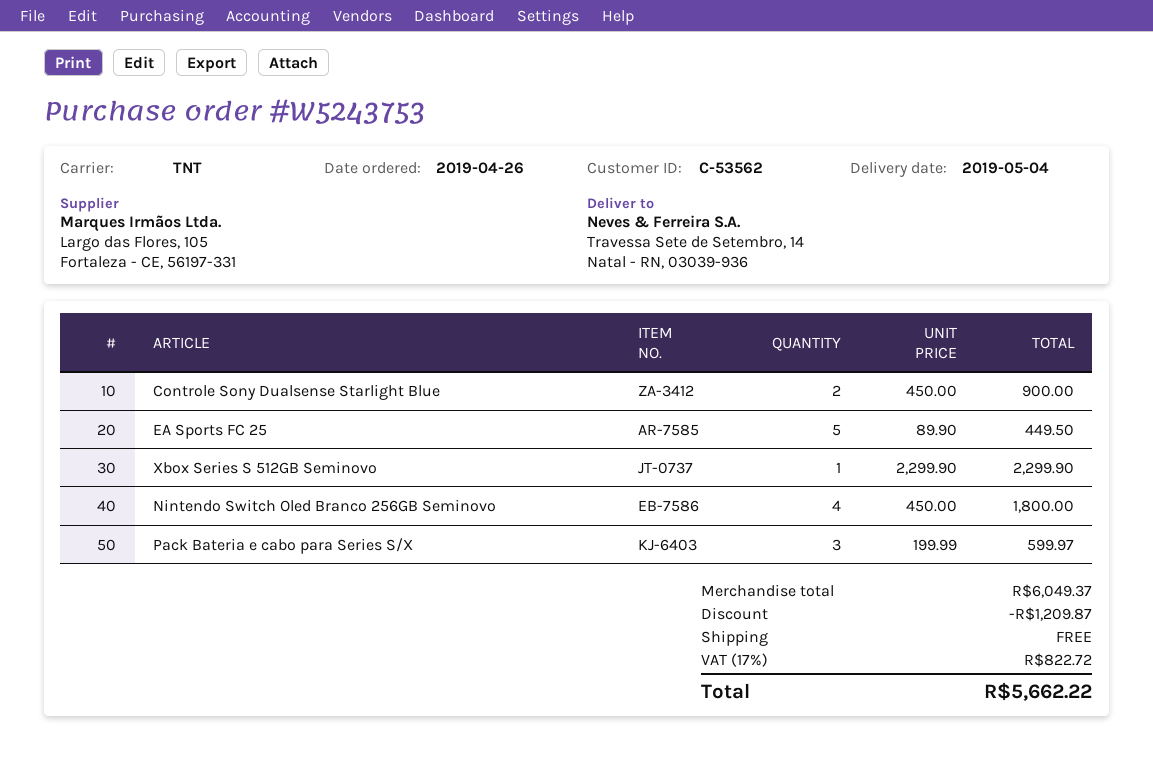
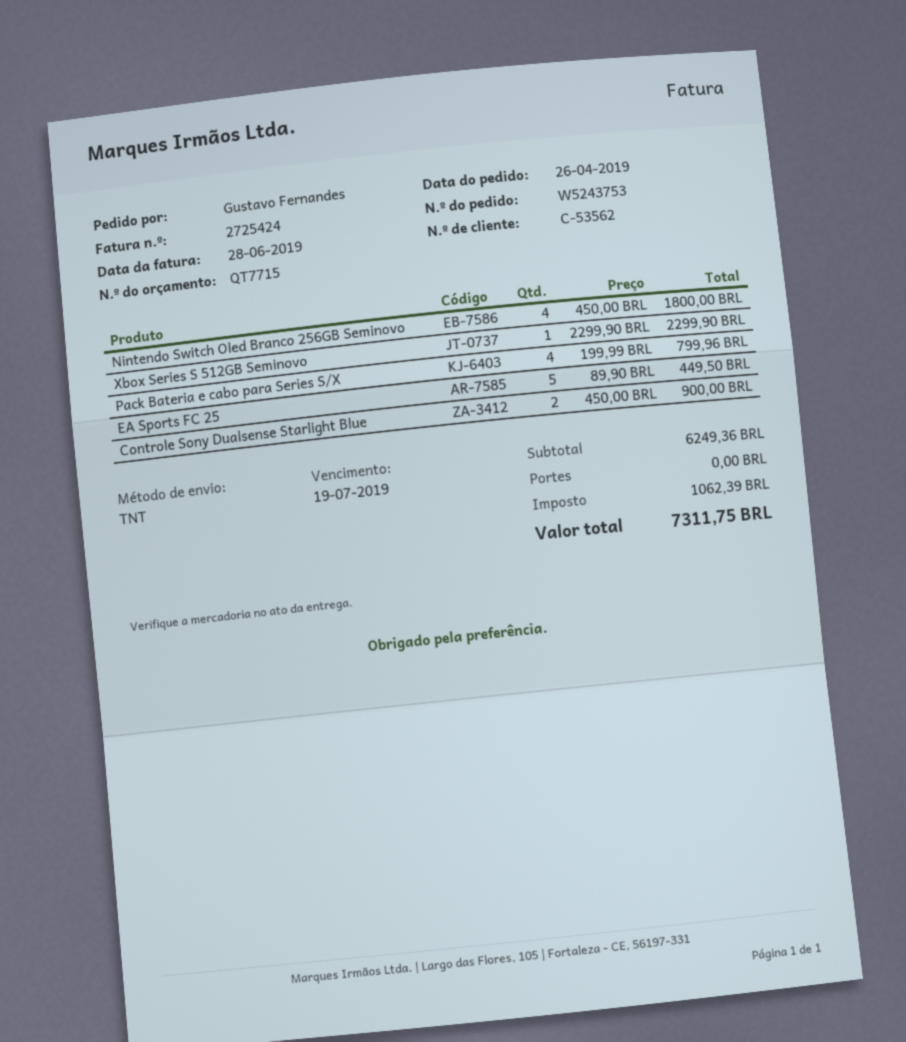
Pack Bateria e cabo para Series S/X: 3 x 199.99 = 599.97 -> 4 x 199.99 = 799.96
subtotal: 6049.37 -> 6249.36
discount: 1209.87 -> none
tax: 822.72 -> 1062.39
total: 5662.22 -> 7311.75

